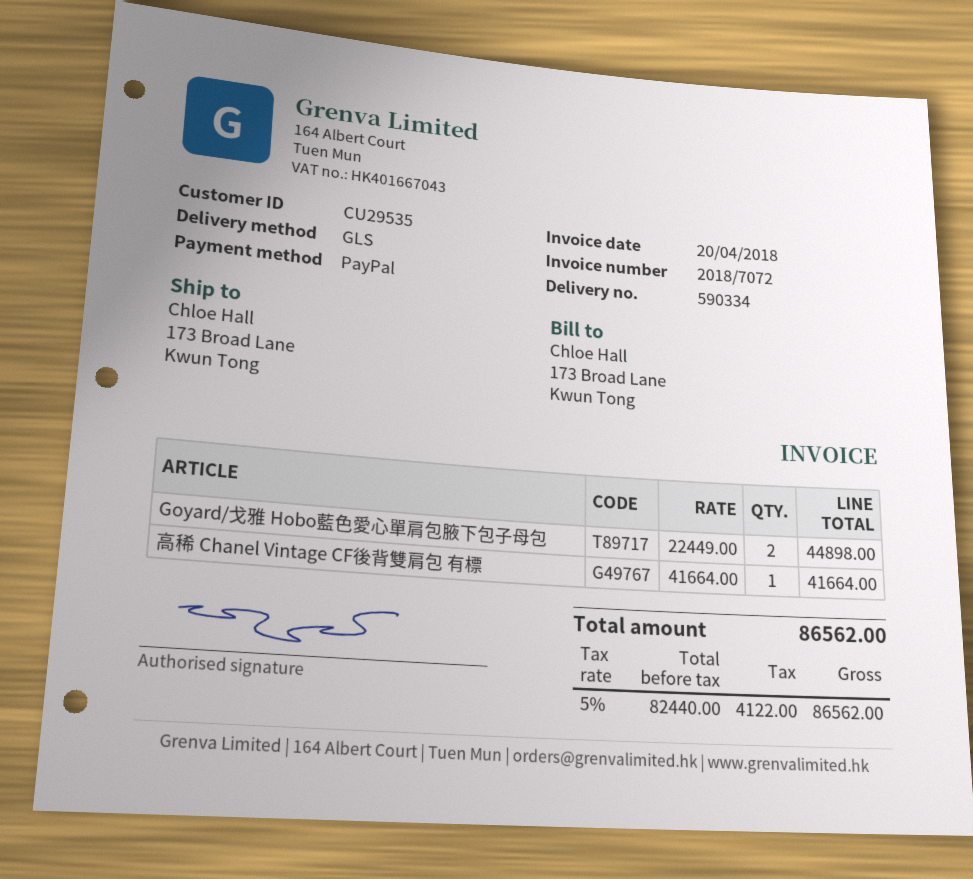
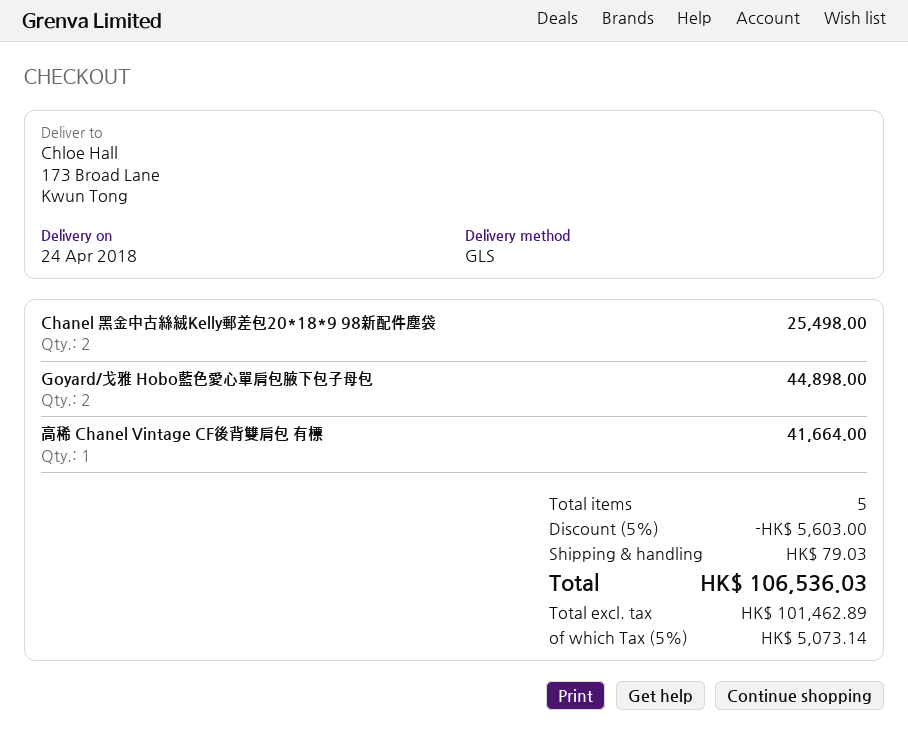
Chanel 黑金中古絲絨Kelly郵差包20*18*9 98新配件塵袋: none -> 2 for 25498.00
discount: none -> 5% = 5603.00
shipping: none -> 79.03
net: 82440.00 -> 101462.89
tax: 5% = 4122.00 -> 5% = 5073.14
total: 86562.00 -> 106536.03

